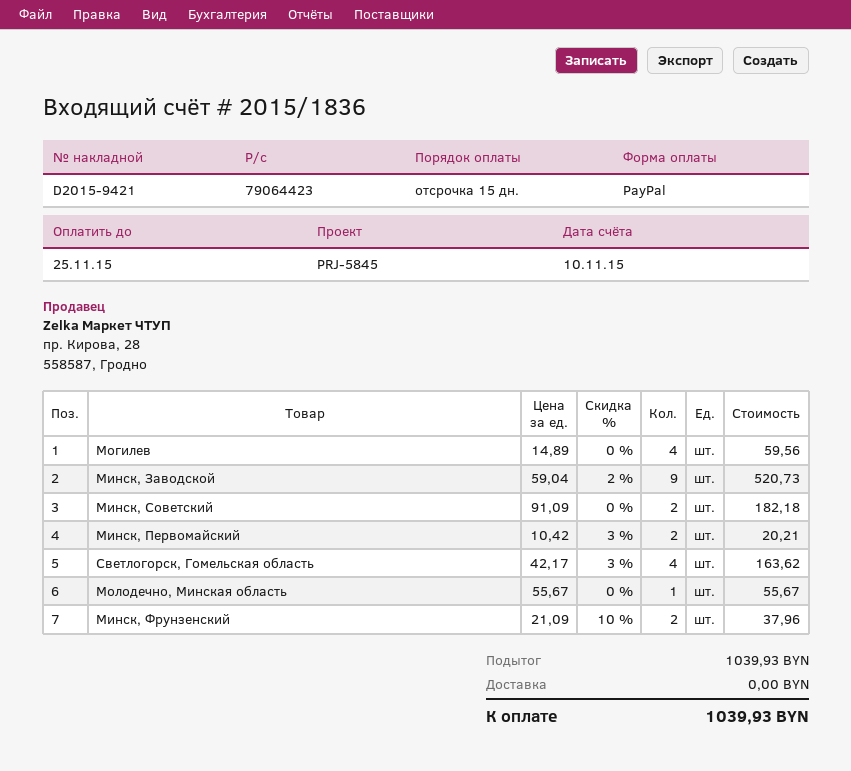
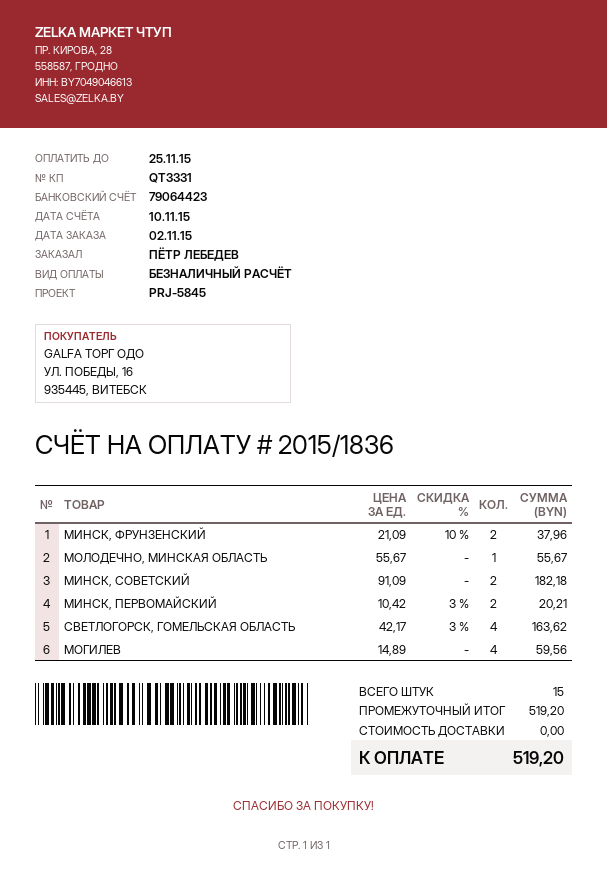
payment method: PayPal -> bank transfer
Минск, Заводской: 9 x 59.04 - 2% = 520.73 -> none
subtotal: 1039.93 -> 519.20
total: 1039.93 -> 519.20

